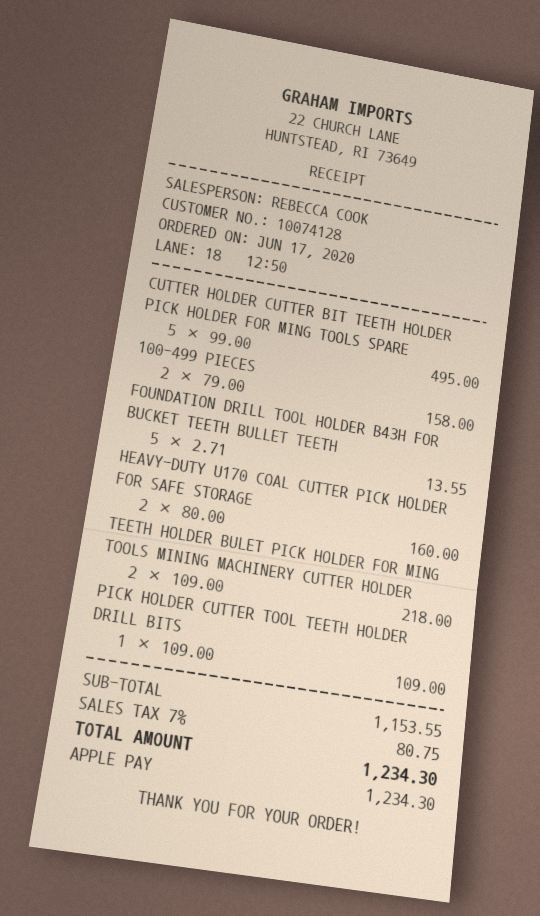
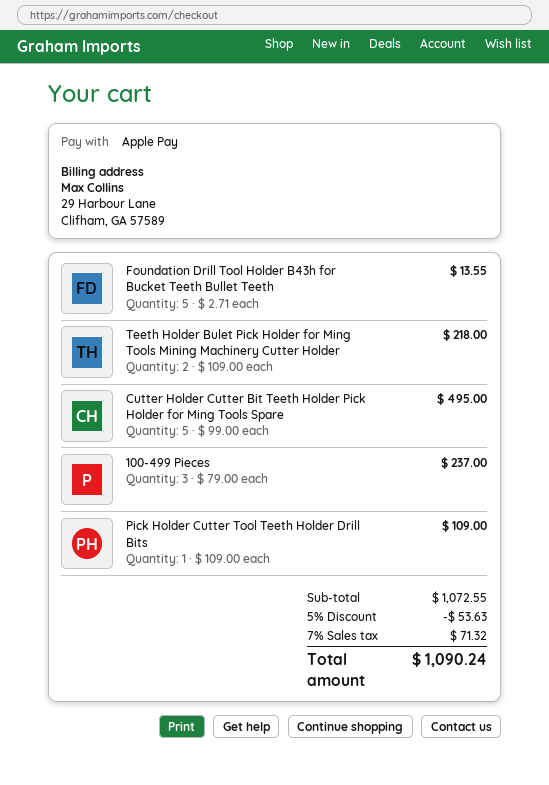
100-499 PIECES: 2 x 79.00 = 158.00 -> 3 x 79.00 = 237.00
HEAVY-DUTY U170 COAL CUTTER PICK HOLDER FOR SAFE STORAGE: 2 x 80.00 = 160.00 -> none
subtotal: 1153.55 -> 1072.55
discount: none -> 5% = 53.63
tax: 7% = 80.75 -> 7% = 71.32
total: 1234.30 -> 1090.24

